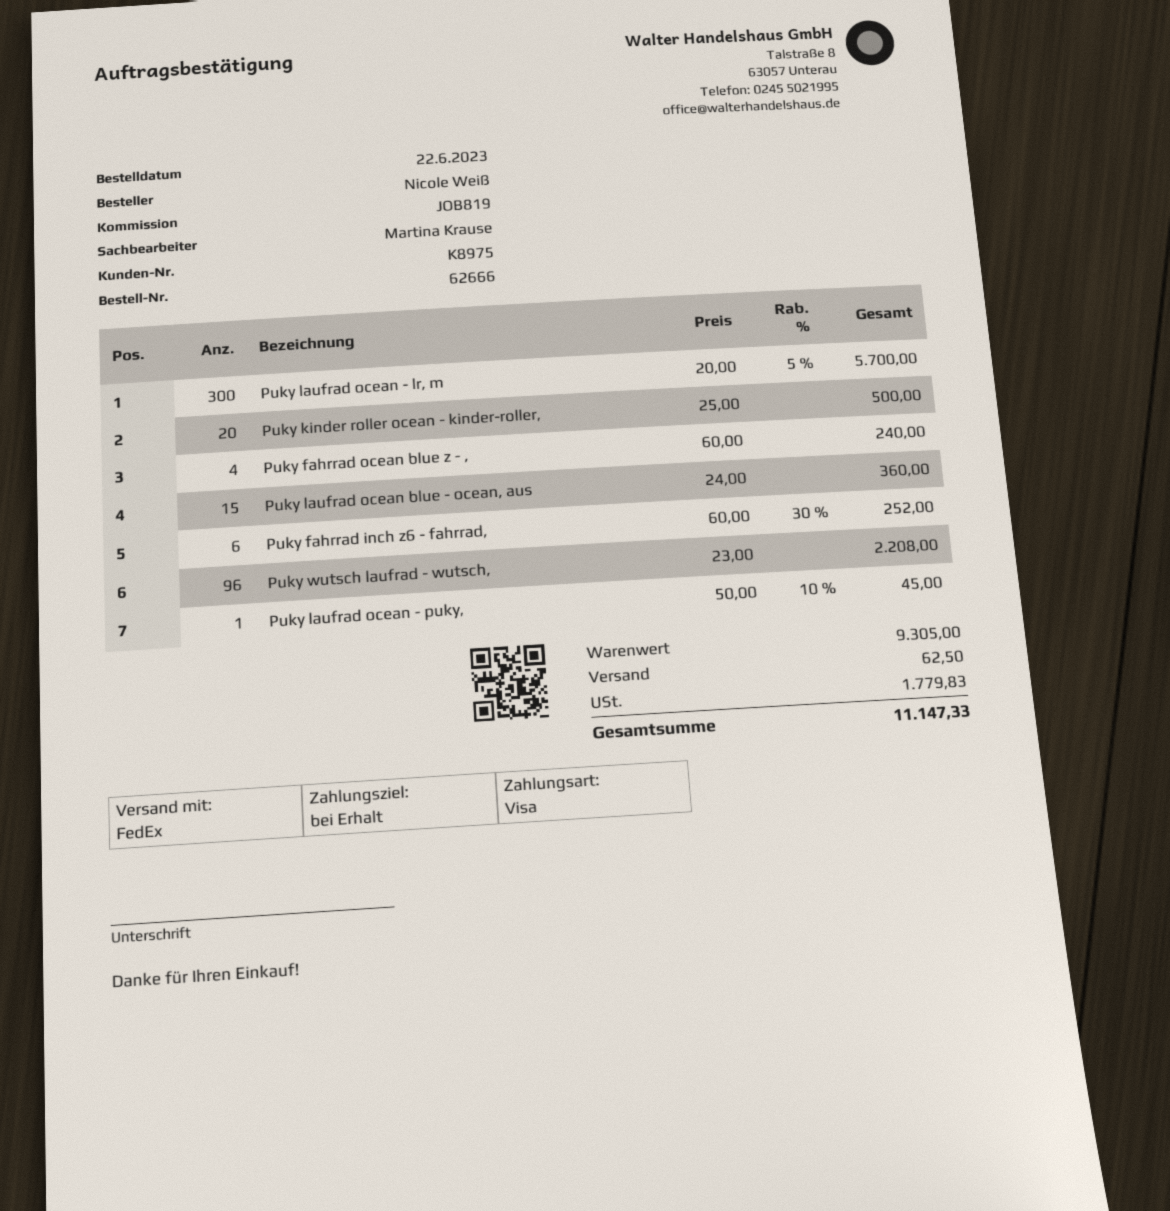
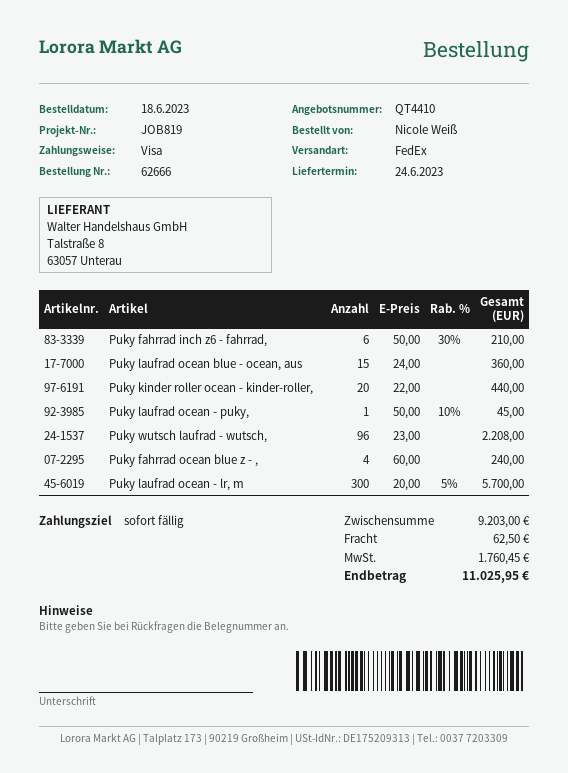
order date: 2023-06-22 -> 2023-06-18
Puky kinder roller ocean - kinder-roller,: 20 x 25.00 = 500.00 -> 20 x 22.00 = 440.00
Puky fahrrad inch z6 - fahrrad,: 6 x 60.00 - 30% = 252.00 -> 6 x 50.00 - 30% = 210.00
subtotal: 9305.00 -> 9203.00
tax: 1779.83 -> 1760.45
total: 11147.33 -> 11025.95

